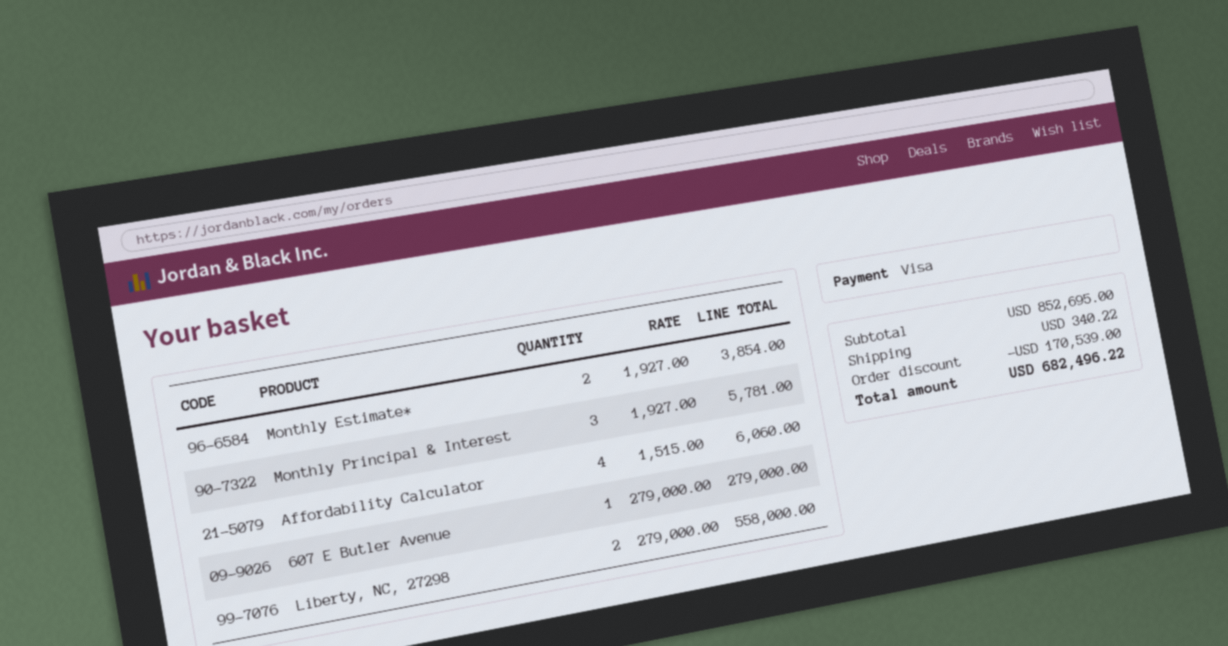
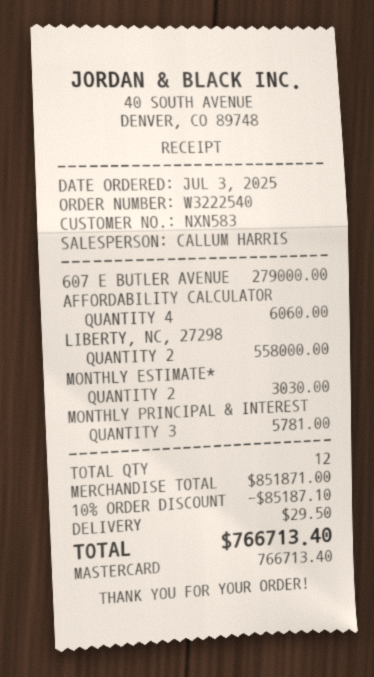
payment method: Visa -> Mastercard
Monthly Estimate*: 2 for 3854.00 -> 2 for 3030.00
subtotal: 852695.00 -> 851871.00
discount: 170539.00 -> 85187.10
shipping: 340.22 -> 29.50
total: 682496.22 -> 766713.40

